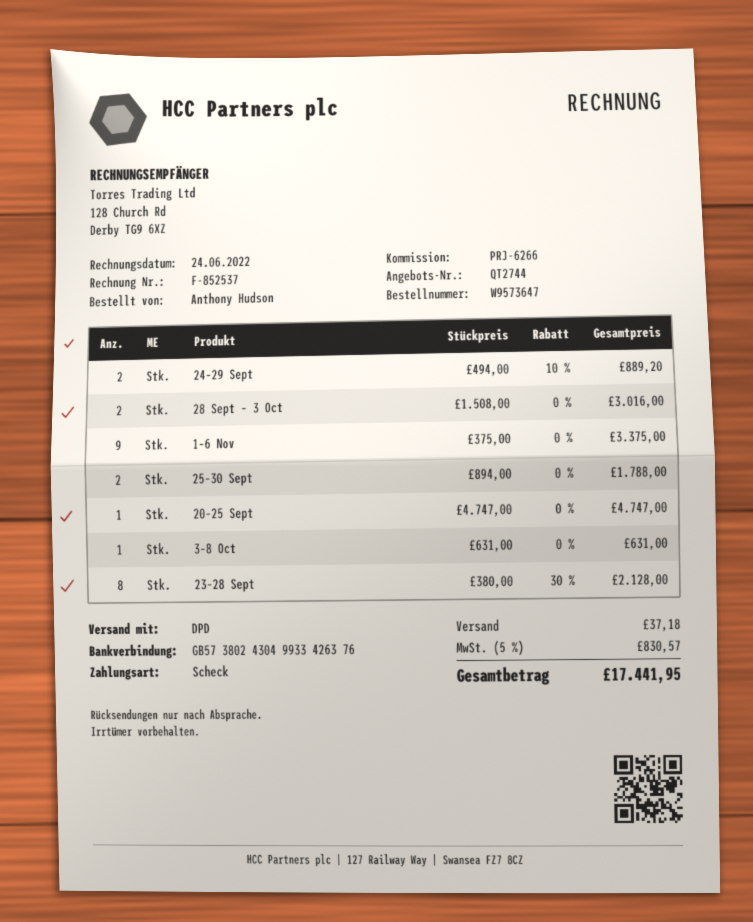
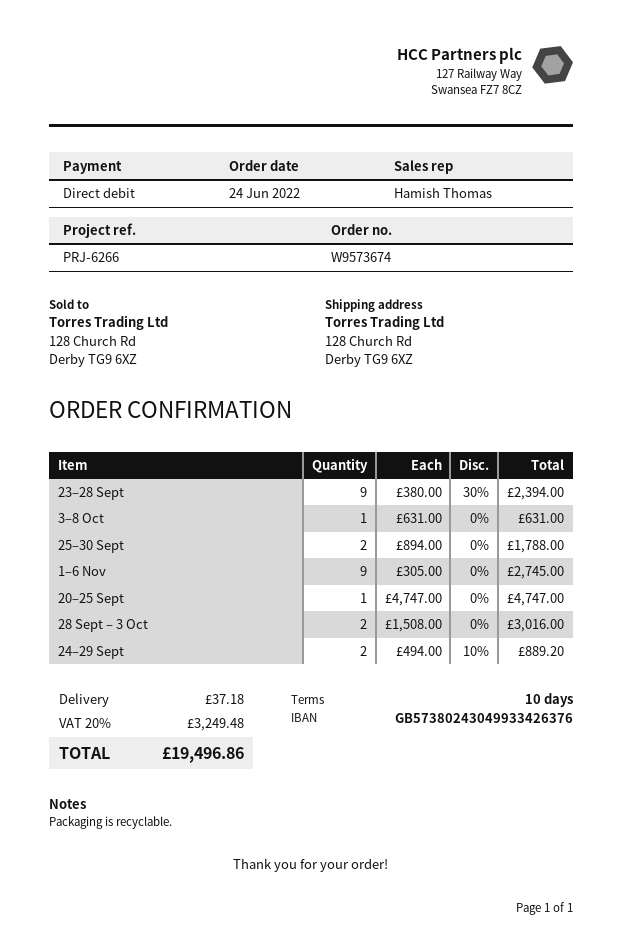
order number: W9573647 -> W9573674
payment method: cheque -> direct debit
1–6 Nov: 9 x 375.00 = 3375.00 -> 9 x 305.00 = 2745.00
23–28 Sept: 8 x 380.00 - 30% = 2128.00 -> 9 x 380.00 - 30% = 2394.00
tax: 5% = 830.57 -> 20% = 3249.48
total: 17441.95 -> 19496.86

